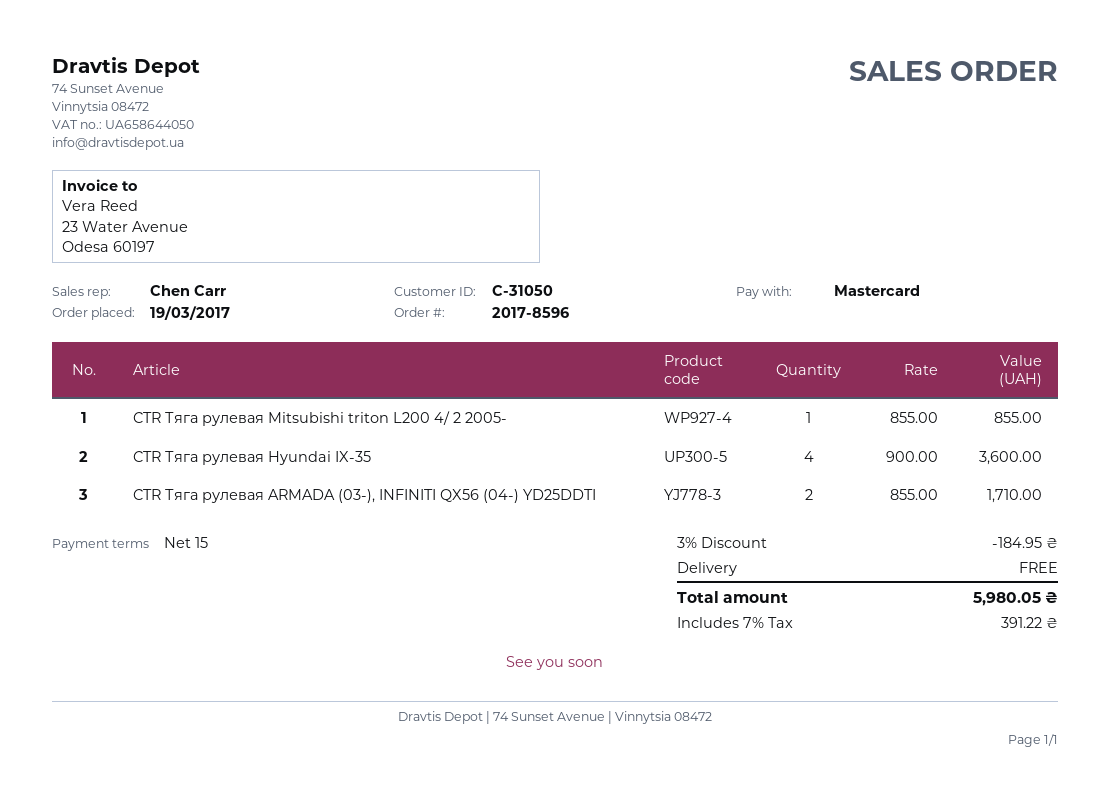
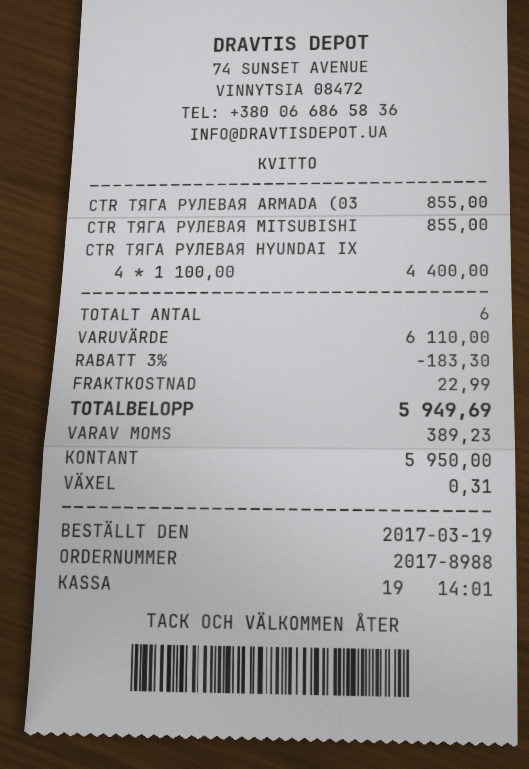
order number: 2017-8596 -> 2017-8988
payment method: Mastercard -> cash
CTR Тяга рулевая Hyundai IX-35: 4 x 900.00 = 3600.00 -> 4 x 1100.00 = 4400.00
CTR Тяга рулевая ARMADA (03-), INFINITI QX56 (04-) YD25DDTI: 2 x 855.00 = 1710.00 -> 1 x 855.00 = 855.00
discount: 3% = 184.95 -> 3% = 183.30
shipping: 0.00 -> 22.99
tax: 391.22 -> 389.23
total: 5980.05 -> 5949.69

